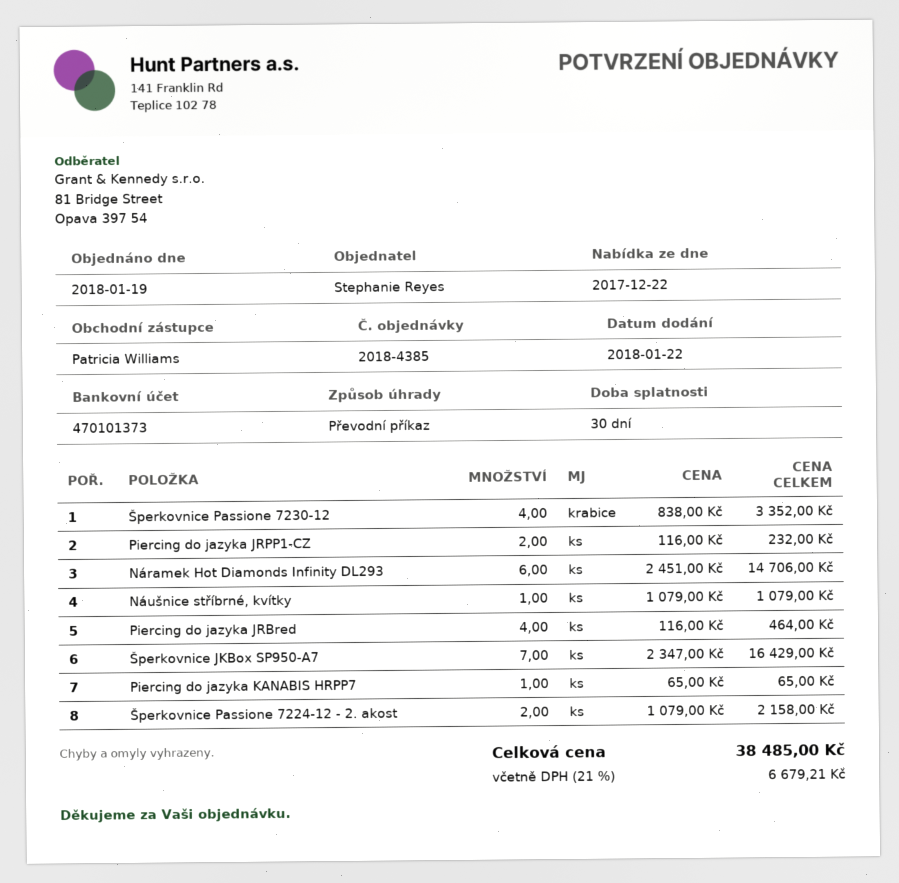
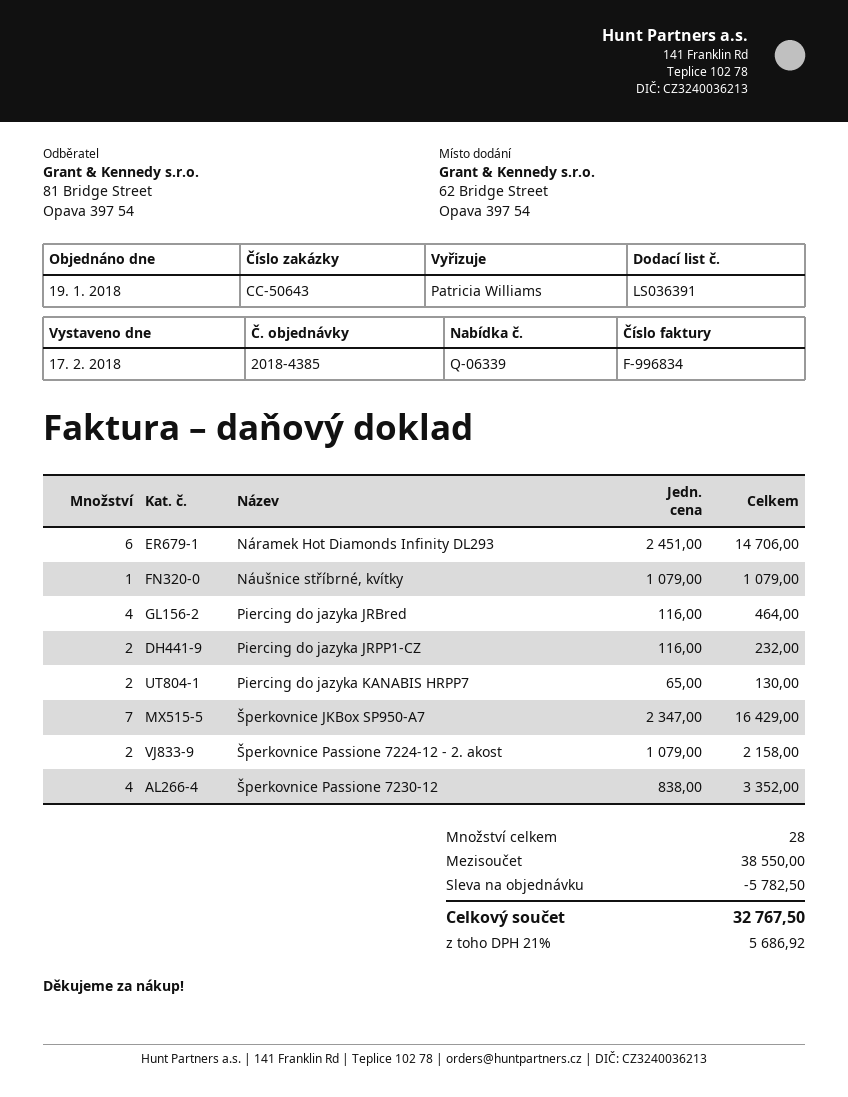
Piercing do jazyka KANABIS HRPP7: 1 x 65.00 = 65.00 -> 2 x 65.00 = 130.00
discount: none -> 5782.50
tax: 21% = 6679.21 -> 21% = 5686.92
total: 38485.00 -> 32767.50

